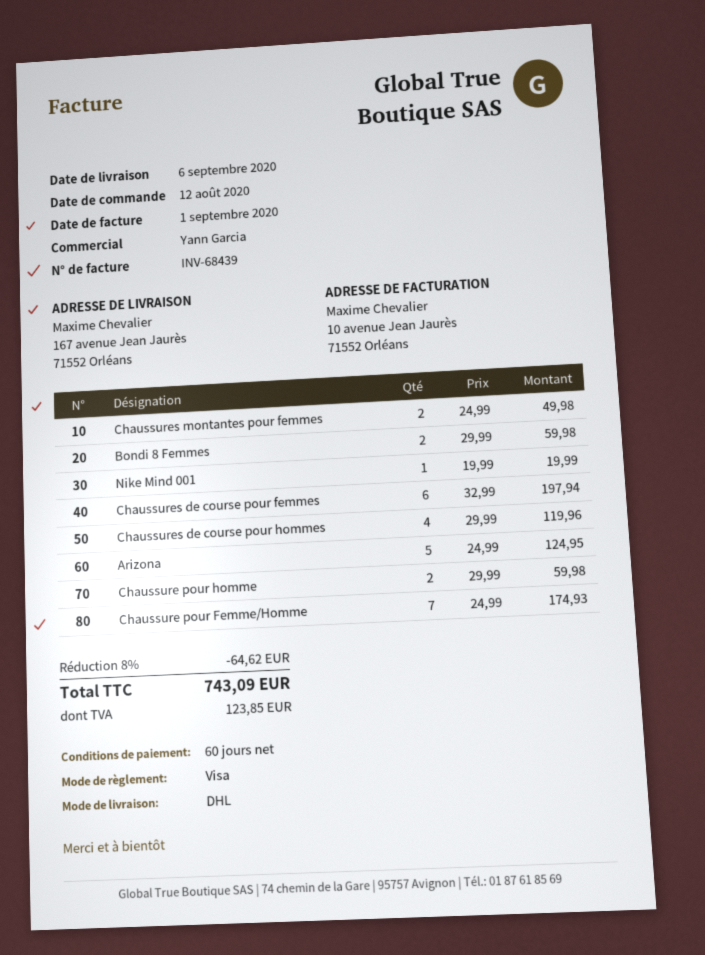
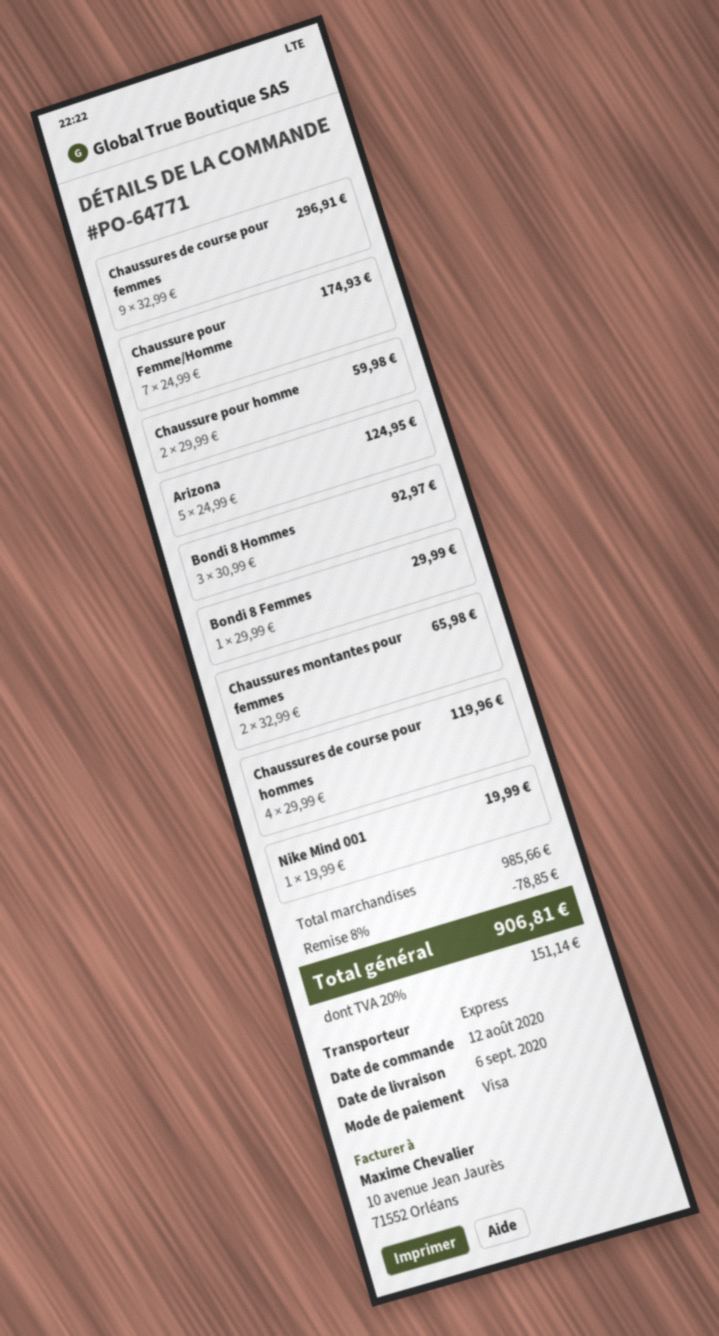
shipping method: DHL -> express
Chaussures montantes pour femmes: 2 x 24.99 = 49.98 -> 2 x 32.99 = 65.98
Bondi 8 Femmes: 2 x 29.99 = 59.98 -> 1 x 29.99 = 29.99
Chaussures de course pour femmes: 6 x 32.99 = 197.94 -> 9 x 32.99 = 296.91
Bondi 8 Hommes: none -> 3 x 30.99 = 92.97
discount: 8% = 64.62 -> 8% = 78.85
tax: 123.85 -> 151.14
total: 743.09 -> 906.81

